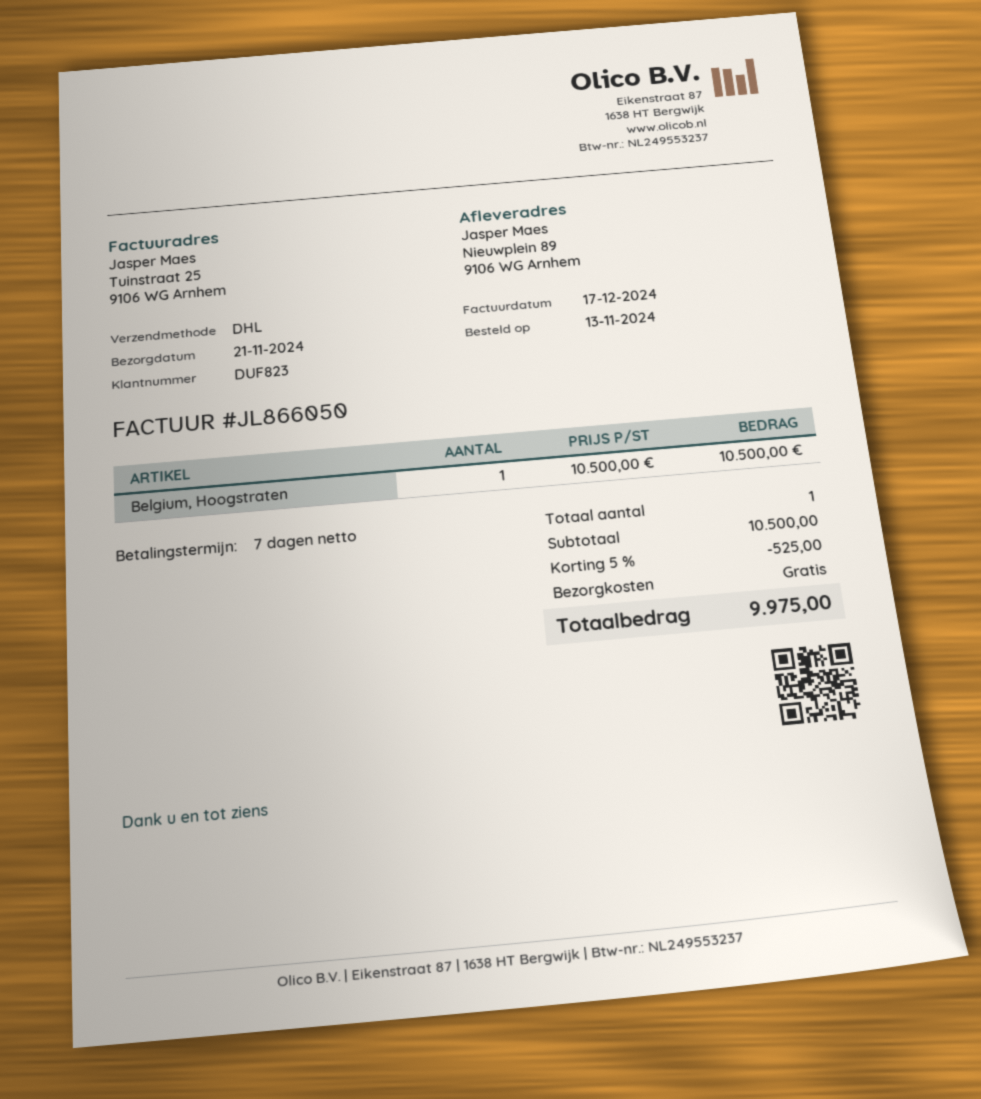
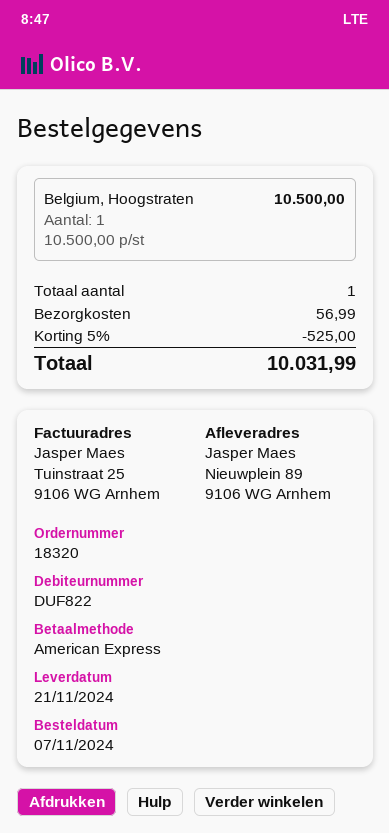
order date: 2024-11-13 -> 2024-11-07
customer number: DUF823 -> DUF822
shipping: 0.00 -> 56.99
total: 9975.00 -> 10031.99

